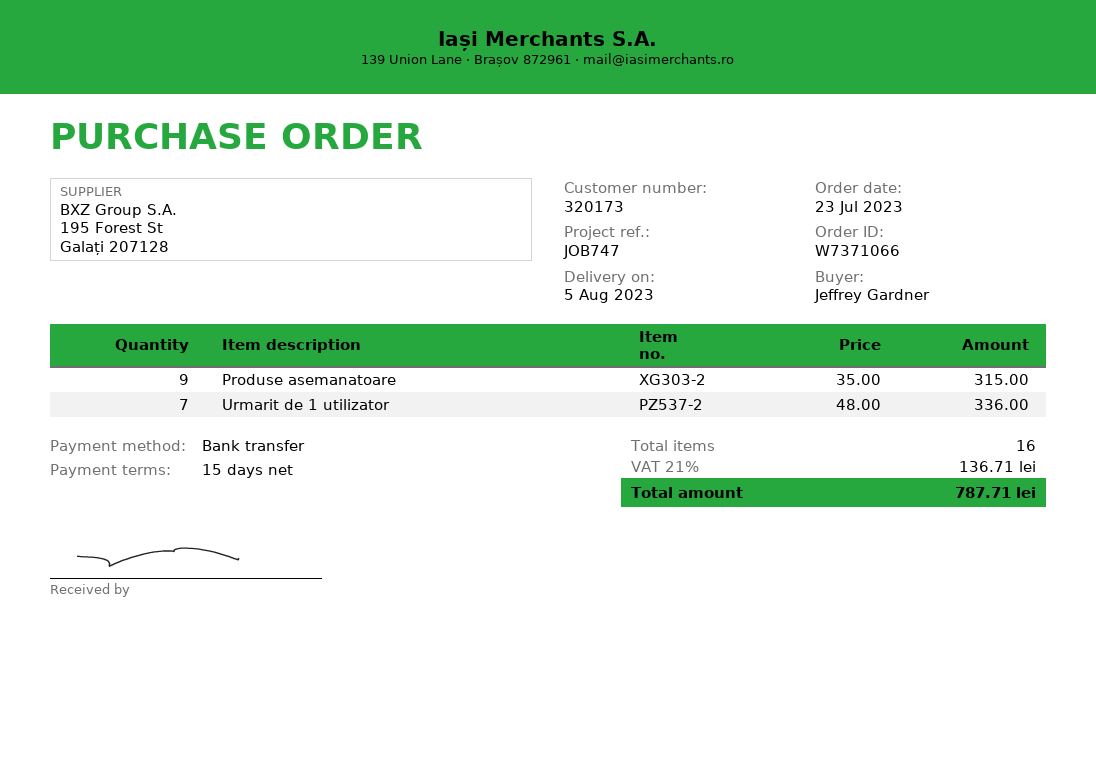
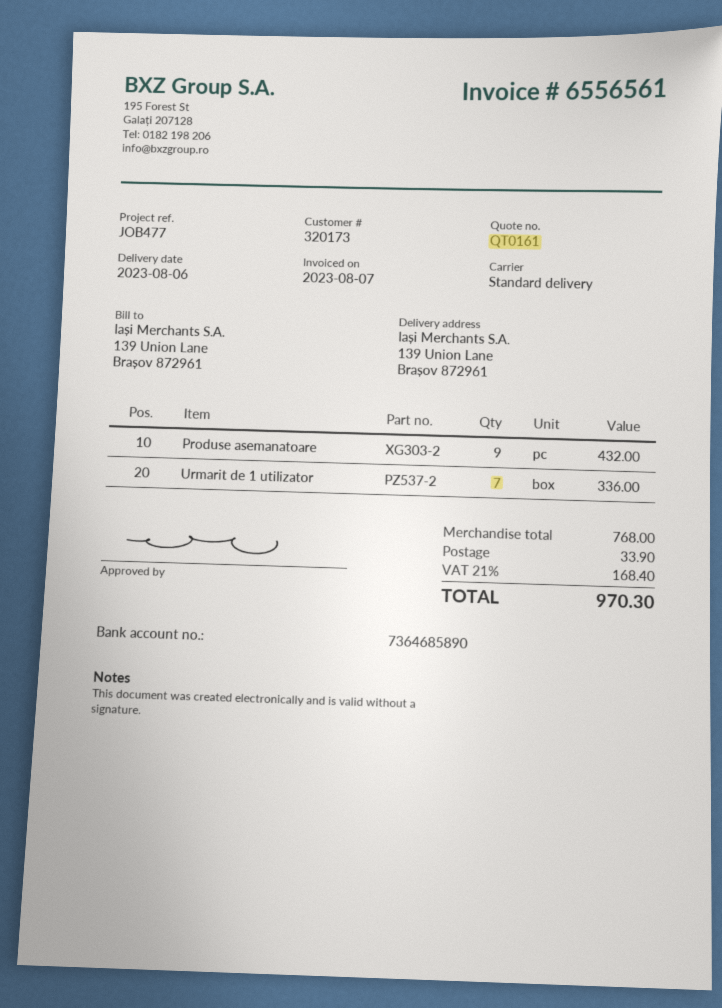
delivery date: 2023-08-05 -> 2023-08-06
reference: JOB747 -> JOB477
Produse asemanatoare: 9 for 315.00 -> 9 for 432.00
shipping: none -> 33.90
tax: 21% = 136.71 -> 21% = 168.40
total: 787.71 -> 970.30

